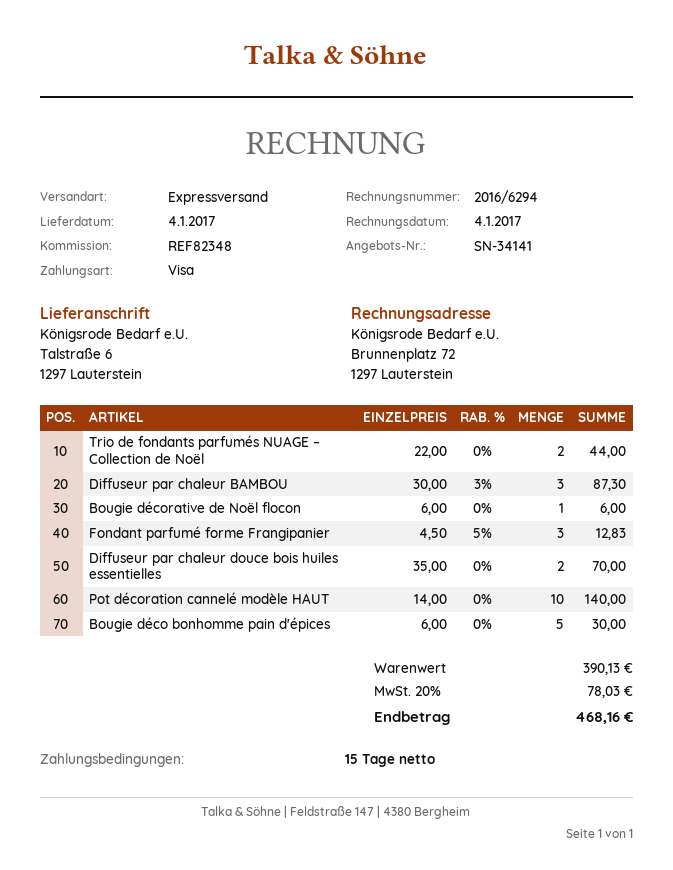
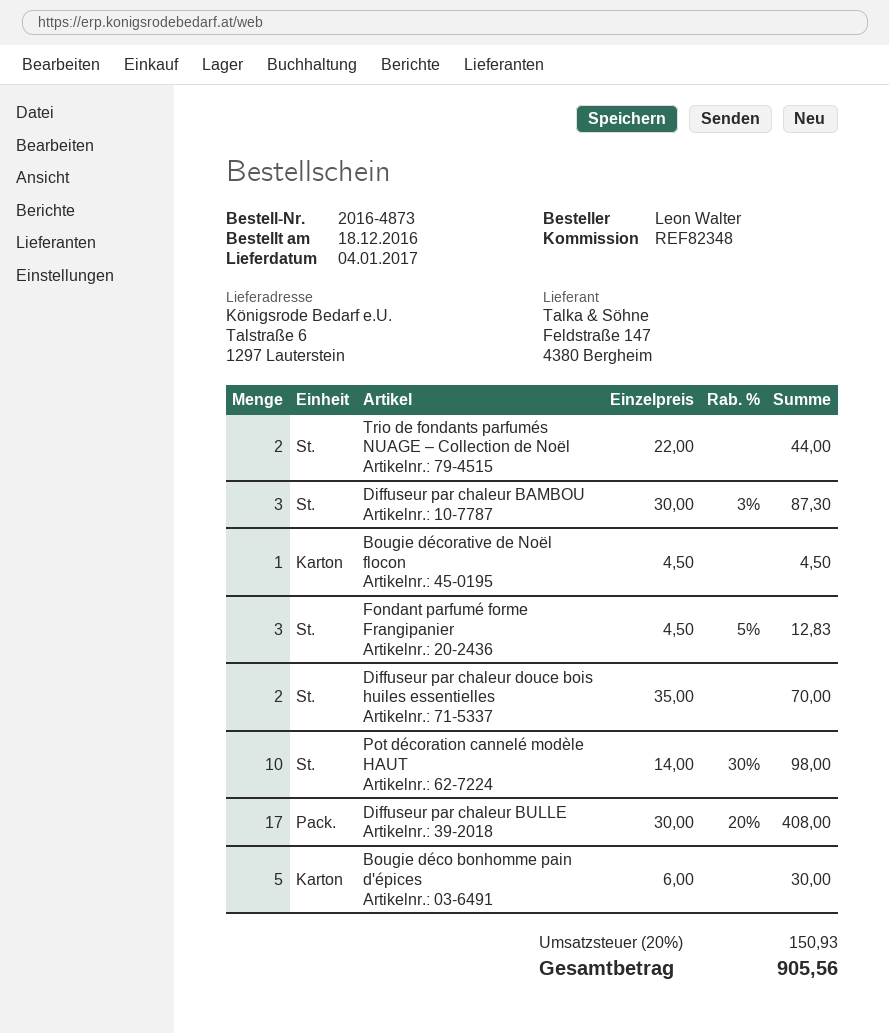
Bougie décorative de Noël flocon: 1 x 6.00 = 6.00 -> 1 x 4.50 = 4.50
Pot décoration cannelé modèle HAUT: 10 x 14.00 = 140.00 -> 10 x 14.00 - 30% = 98.00
Diffuseur par chaleur BULLE: none -> 17 x 30.00 - 20% = 408.00
tax: 20% = 78.03 -> 20% = 150.93
total: 468.16 -> 905.56

